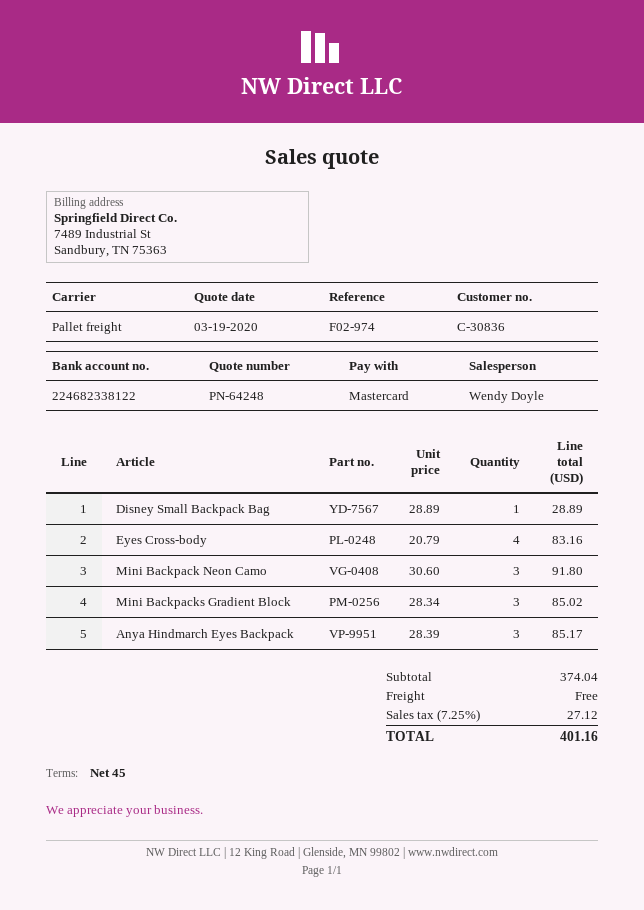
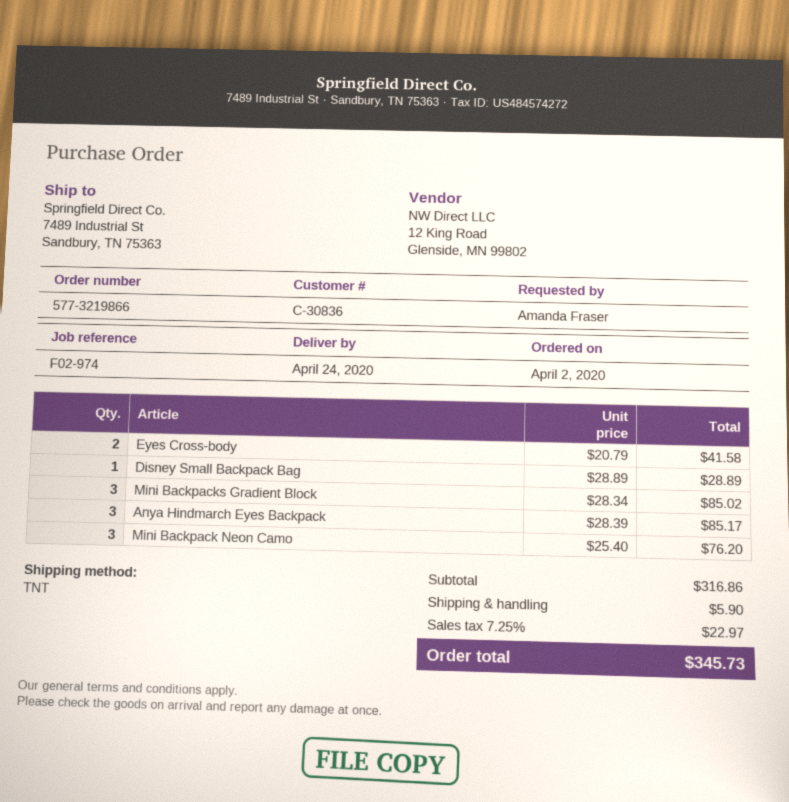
shipping method: pallet freight -> TNT
Eyes Cross-body: 4 x 20.79 = 83.16 -> 2 x 20.79 = 41.58
Mini Backpack Neon Camo: 3 x 30.60 = 91.80 -> 3 x 25.40 = 76.20
subtotal: 374.04 -> 316.86
shipping: 0.00 -> 5.90
tax: 7.25% = 27.12 -> 7.25% = 22.97
total: 401.16 -> 345.73

